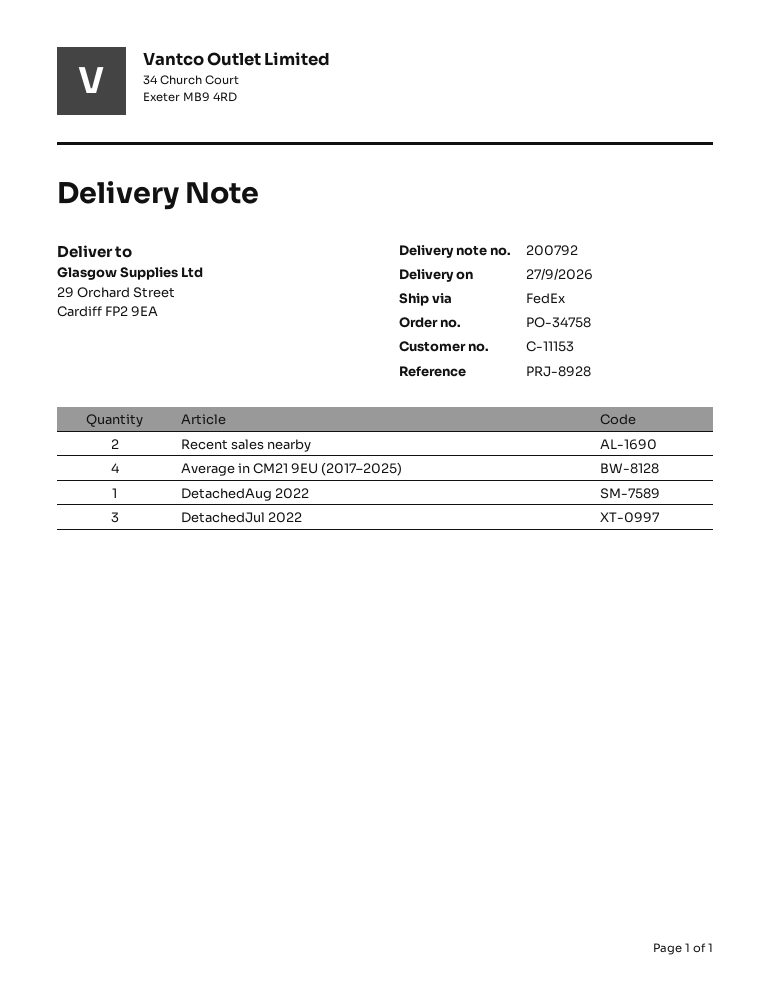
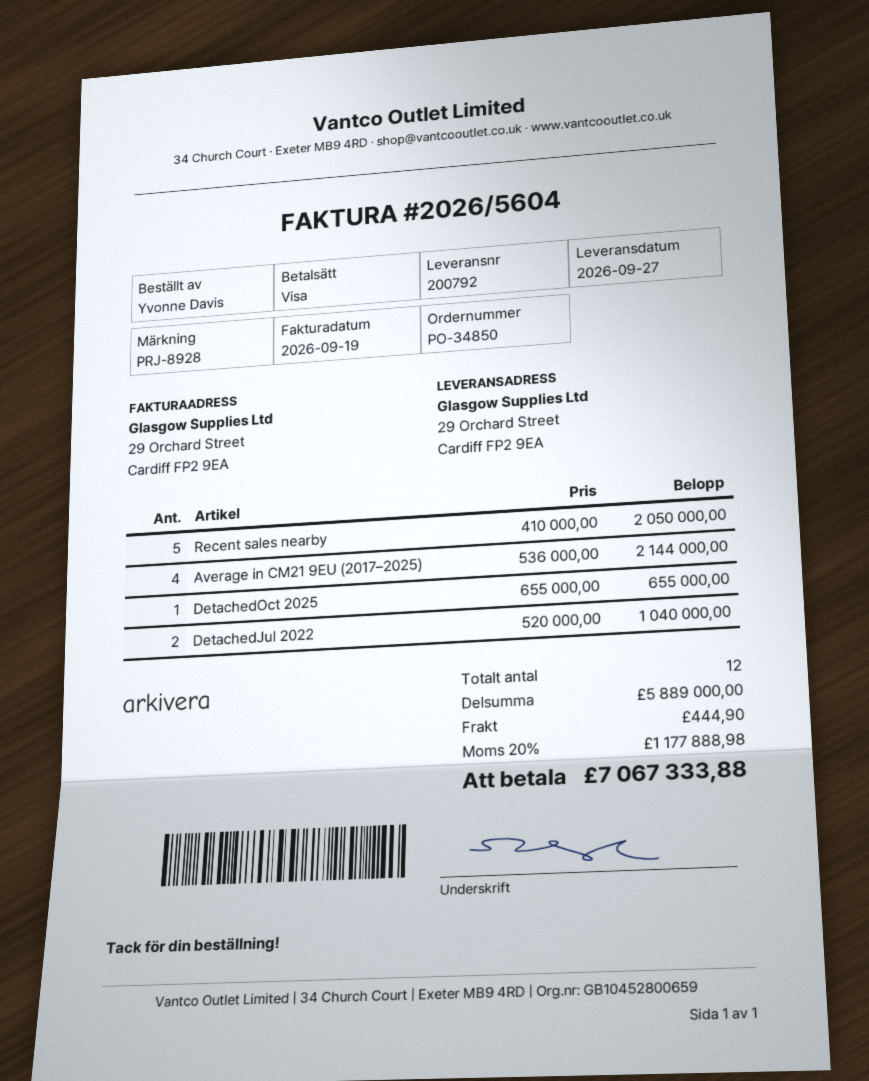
order number: PO-34758 -> PO-34850
Recent sales nearby: 2 -> 5
DetachedAug 2022: 1 -> none
DetachedJul 2022: 3 -> 2
DetachedOct 2025: none -> 1

